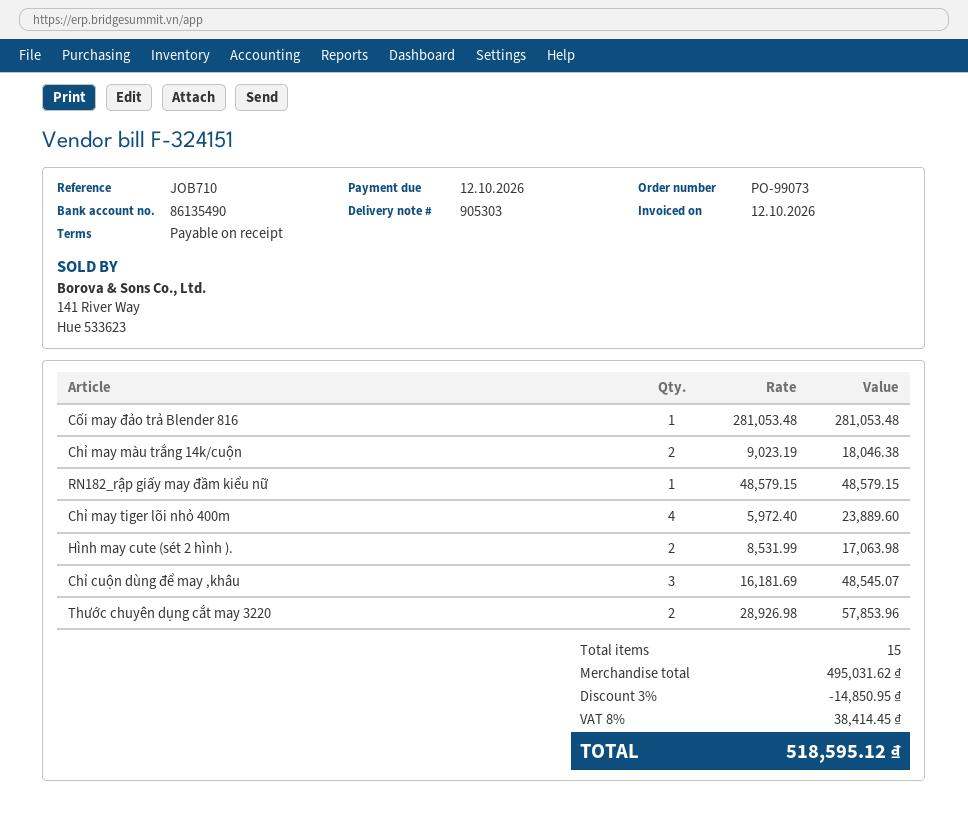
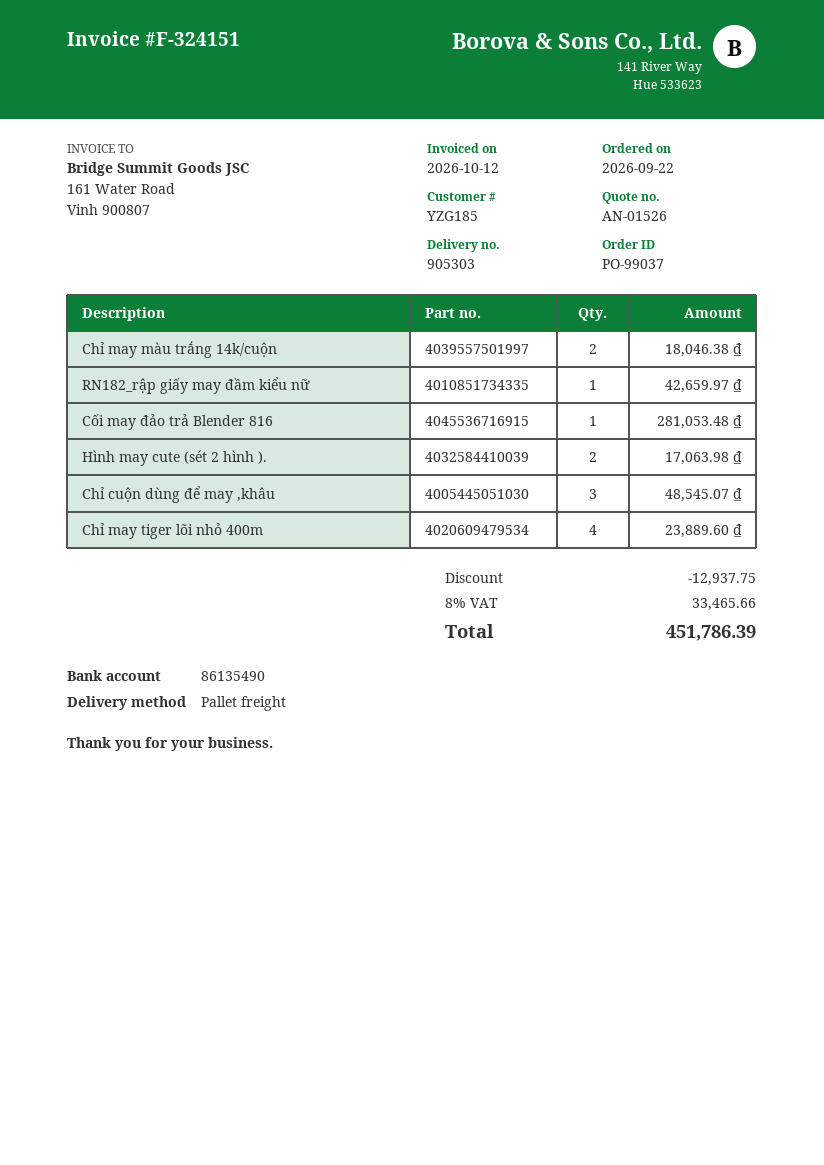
order number: PO-99073 -> PO-99037
RN182_rập giấy may đầm kiểu nữ: 1 for 48579.15 -> 1 for 42659.97
Thước chuyên dụng cắt may 3220: 2 for 57853.96 -> none
discount: 14850.95 -> 12937.75
tax: 8% = 38414.45 -> 8% = 33465.66
total: 518595.12 -> 451786.39

